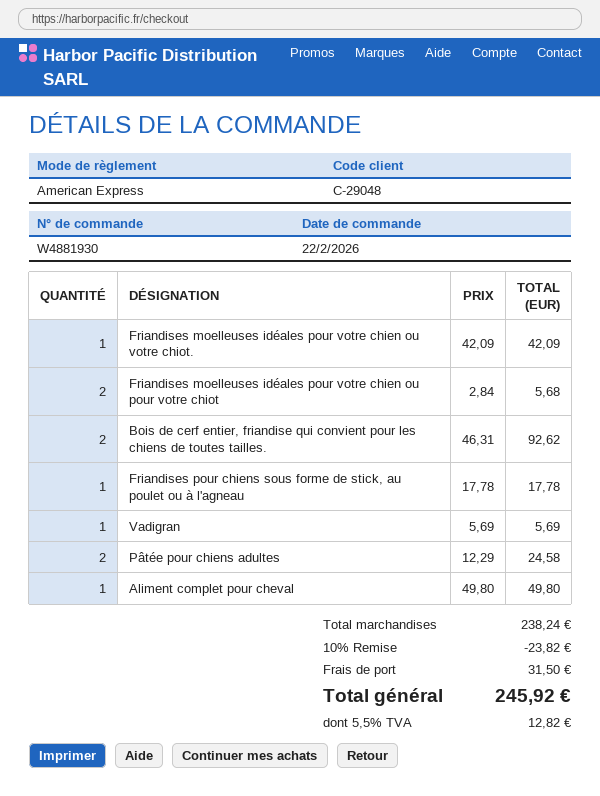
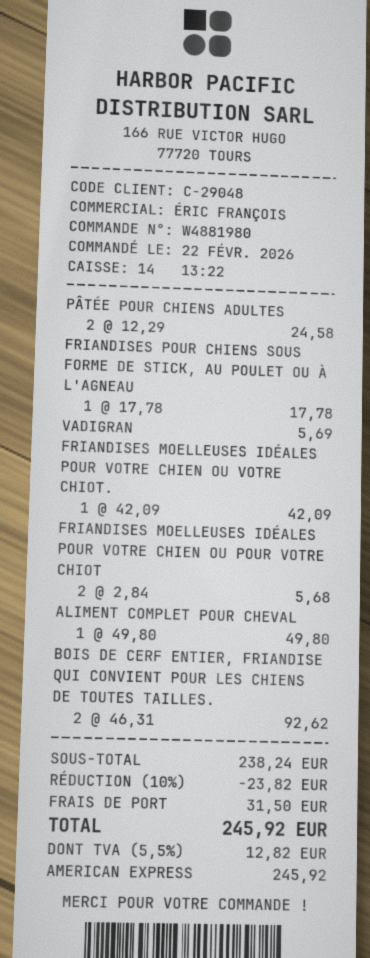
order number: W4881930 -> W4881980

